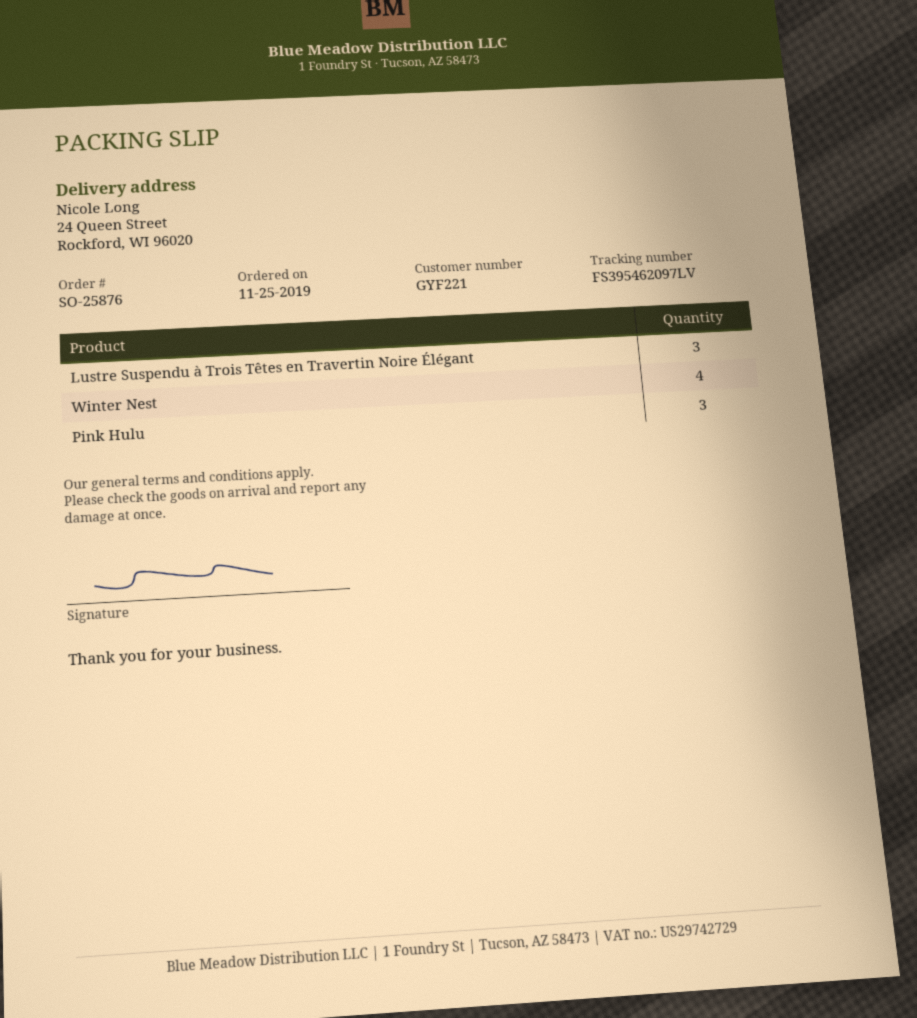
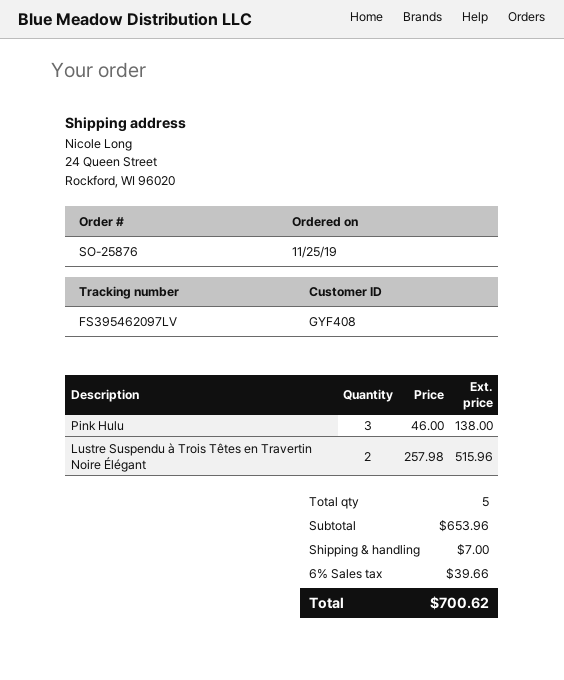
customer number: GYF221 -> GYF408
Lustre Suspendu à Trois Têtes en Travertin Noire Élégant: 3 -> 2
Winter Nest: 4 -> none

